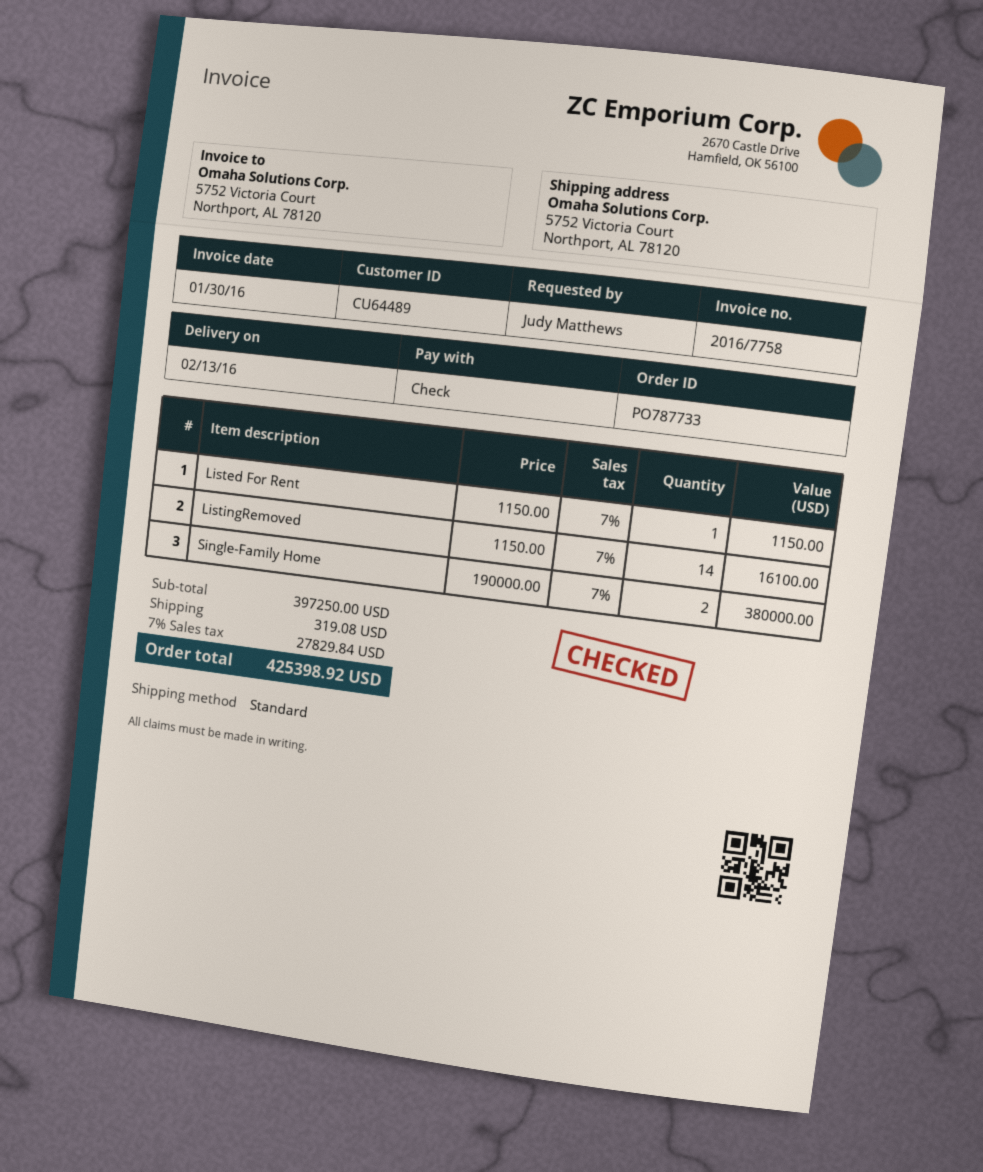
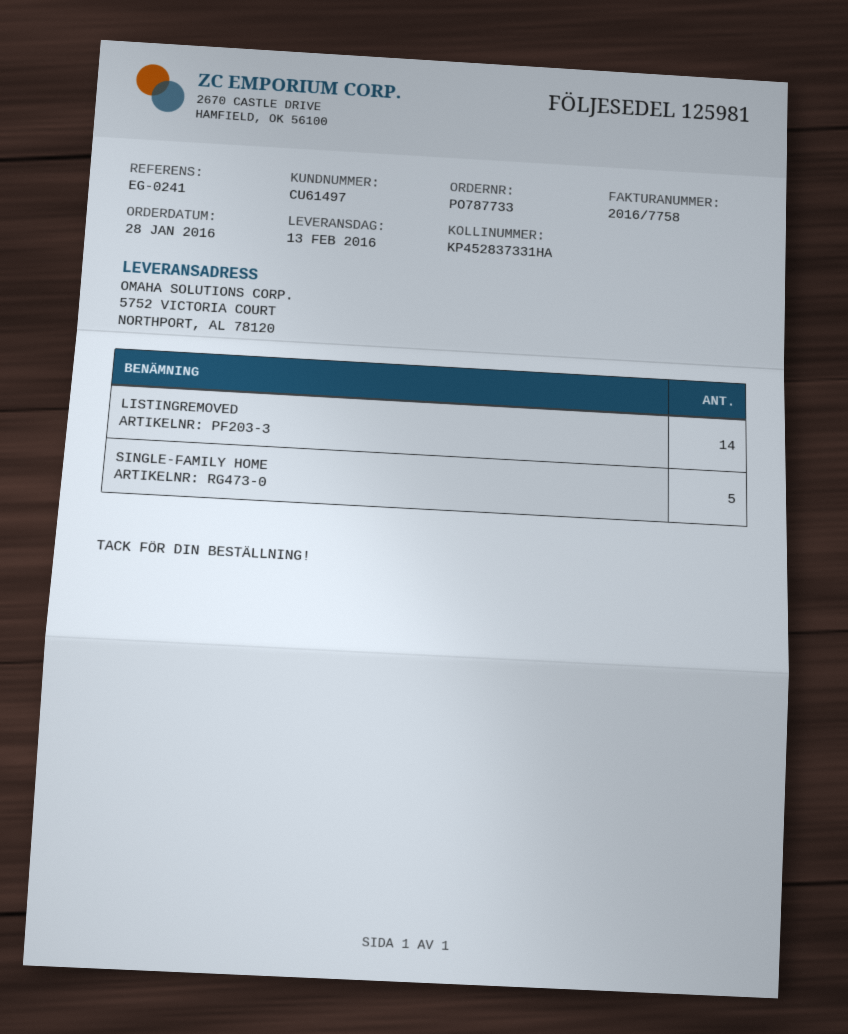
customer number: CU64489 -> CU61497
Listed For Rent: 1 -> none
Single-Family Home: 2 -> 5

